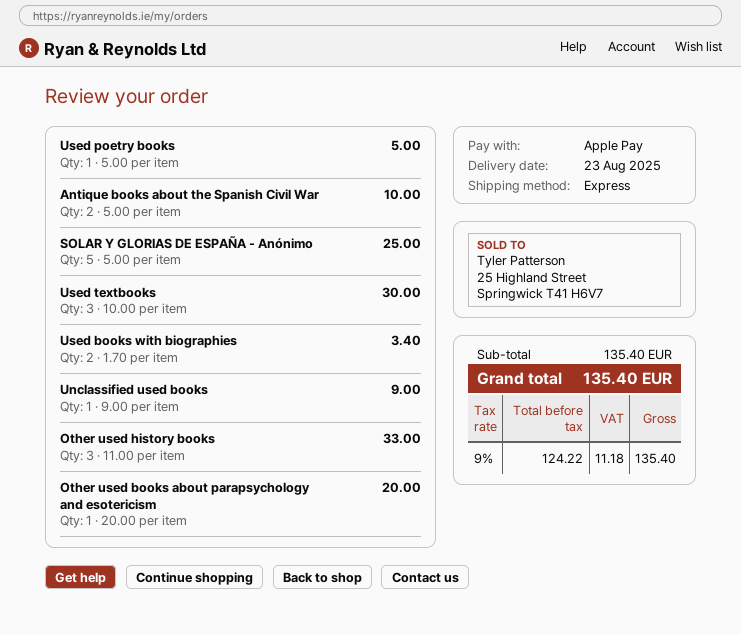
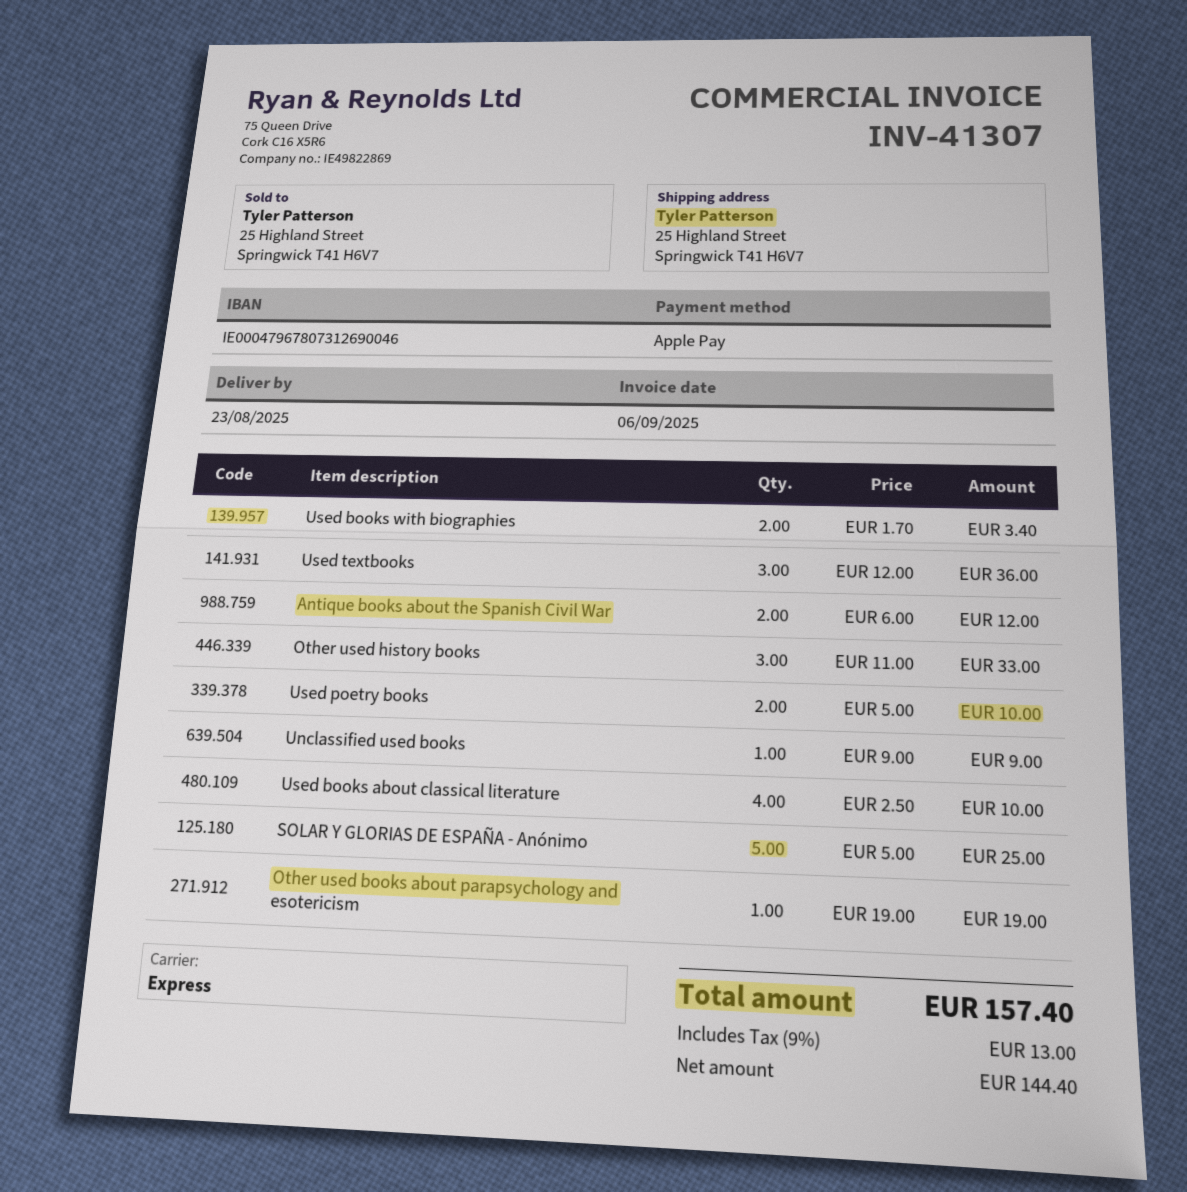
Used poetry books: 1 x 5.00 = 5.00 -> 2 x 5.00 = 10.00
Antique books about the Spanish Civil War: 2 x 5.00 = 10.00 -> 2 x 6.00 = 12.00
Used textbooks: 3 x 10.00 = 30.00 -> 3 x 12.00 = 36.00
Other used books about parapsychology and esotericism: 1 x 20.00 = 20.00 -> 1 x 19.00 = 19.00
Used books about classical literature: none -> 4 x 2.50 = 10.00
net: 124.22 -> 144.40
tax: 9% = 11.18 -> 9% = 13.00
total: 135.40 -> 157.40

